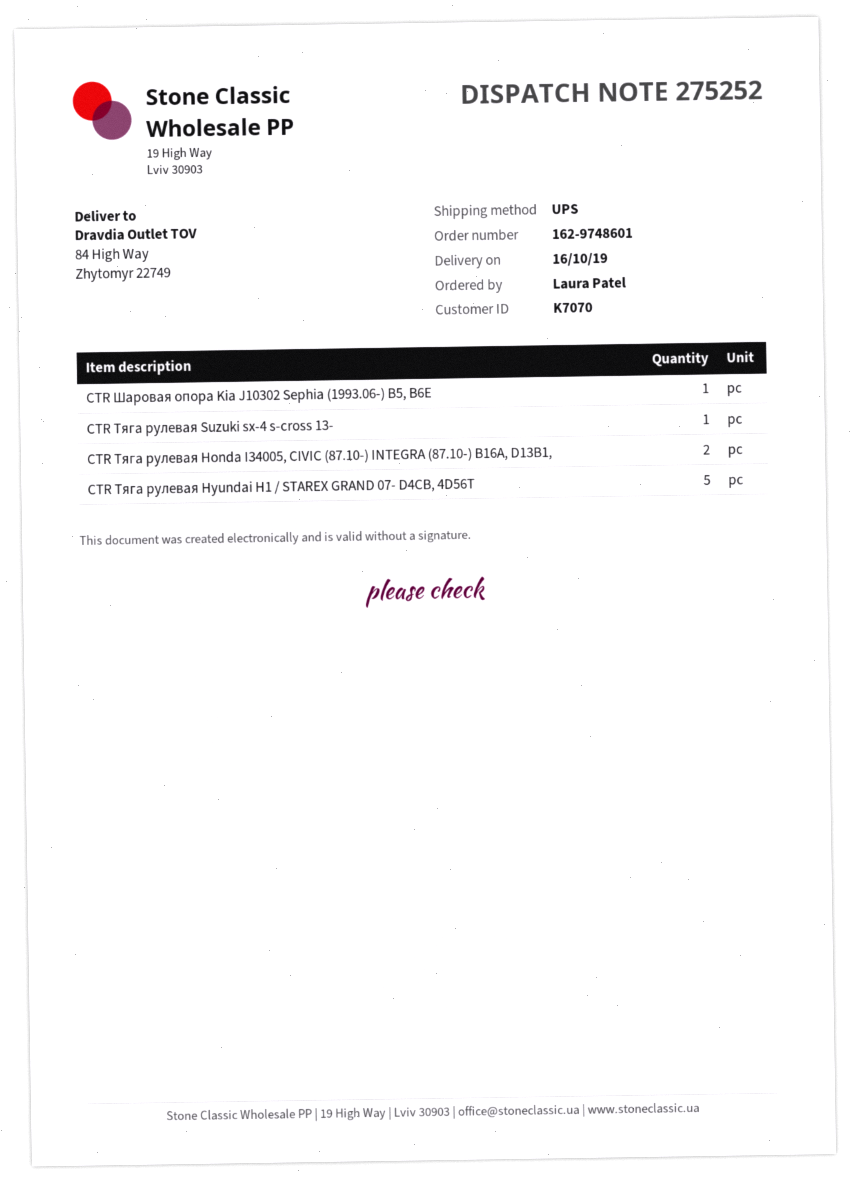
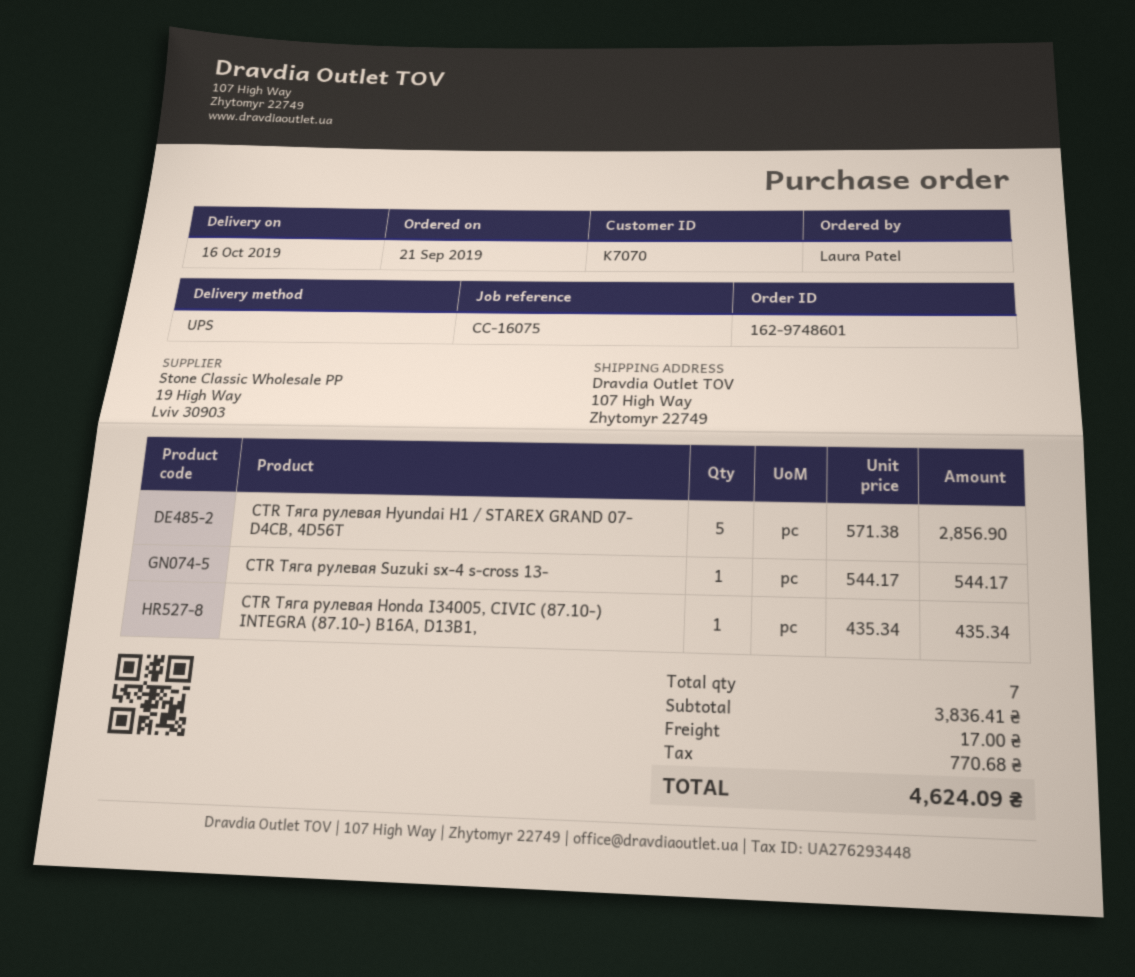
ship to: 84 High Way, Zhytomyr 22749 -> 107 High Way, Zhytomyr 22749
CTR Шаровая опора Kia J10302 Sephia (1993.06-) B5, B6E: 1 -> none
CTR Тяга рулевая Honda I34005, CIVIC (87.10-) INTEGRA (87.10-) B16A, D13B1,: 2 -> 1

